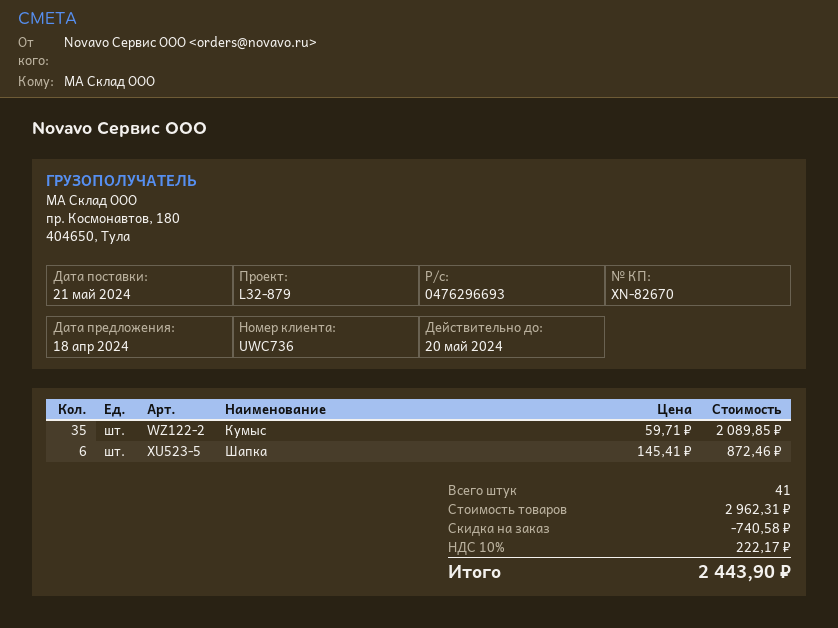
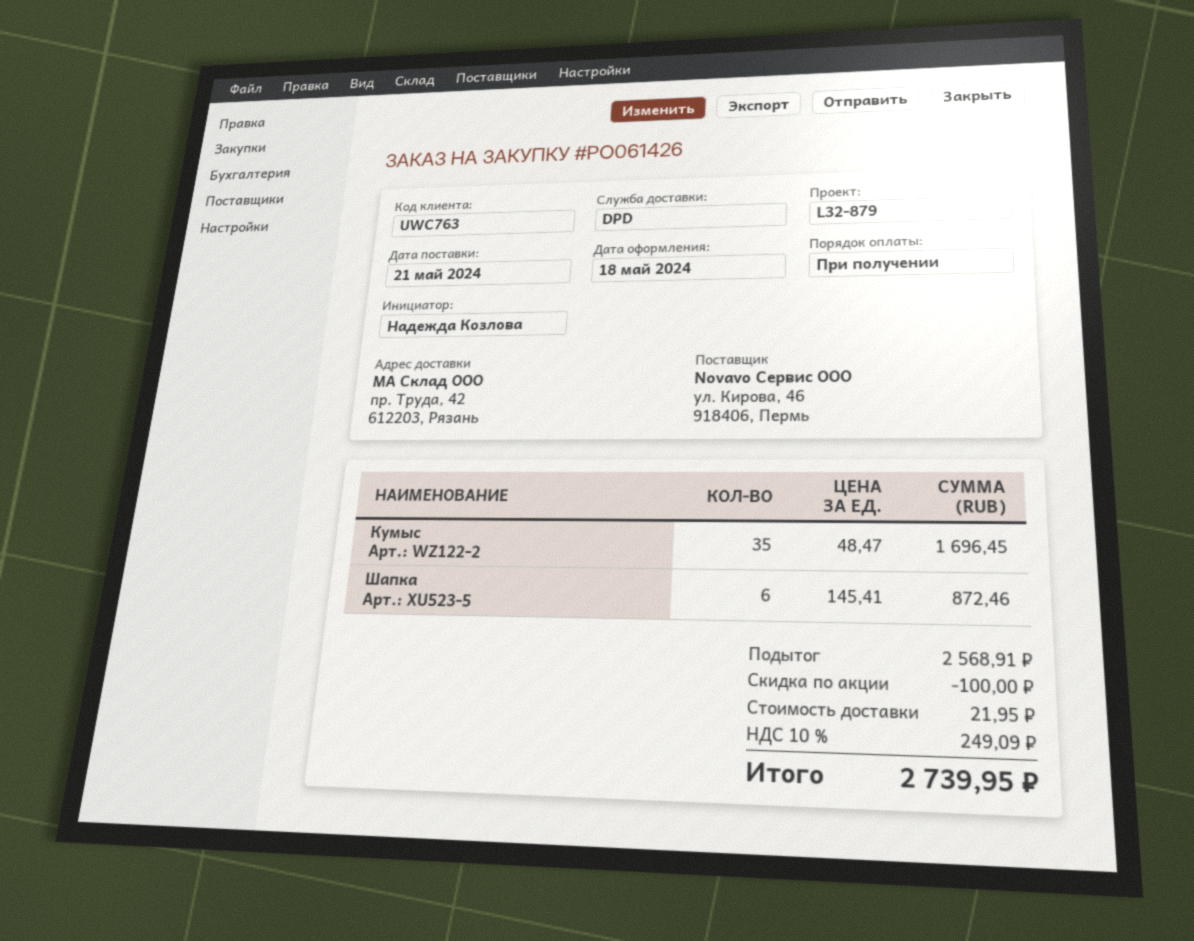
customer number: UWC736 -> UWC763
ship to: пр. Космонавтов, 180, 404650, Тула -> пр. Труда, 42, 612203, Рязань
Кумыс: 35 x 59.71 = 2089.85 -> 35 x 48.47 = 1696.45
subtotal: 2962.31 -> 2568.91
discount: 740.58 -> 100.00
shipping: none -> 21.95
tax: 10% = 222.17 -> 10% = 249.09
total: 2443.90 -> 2739.95

